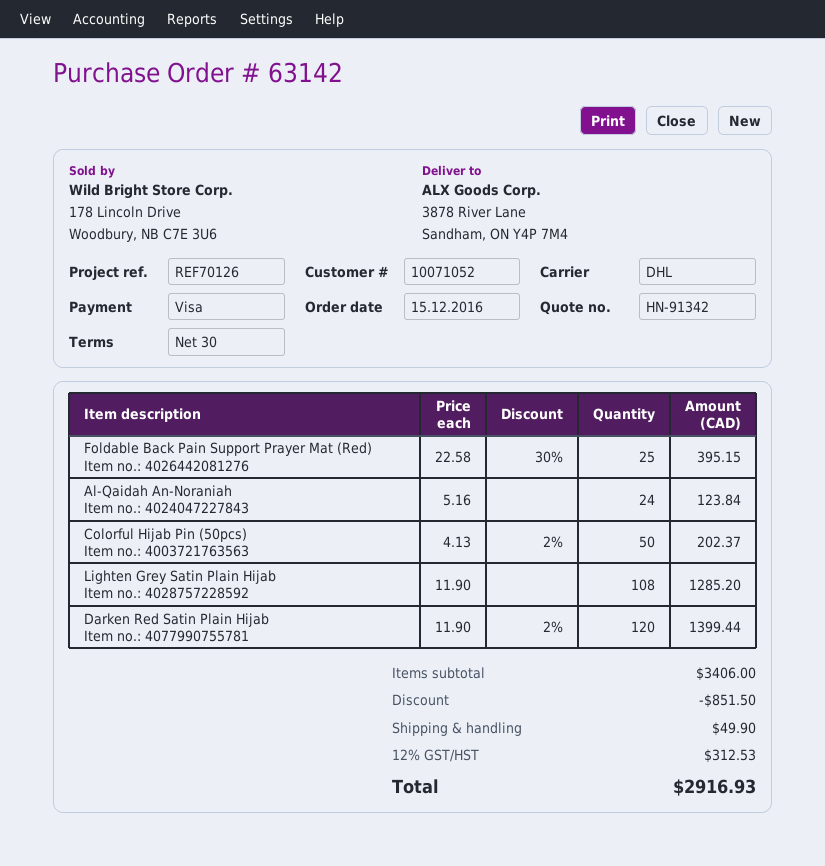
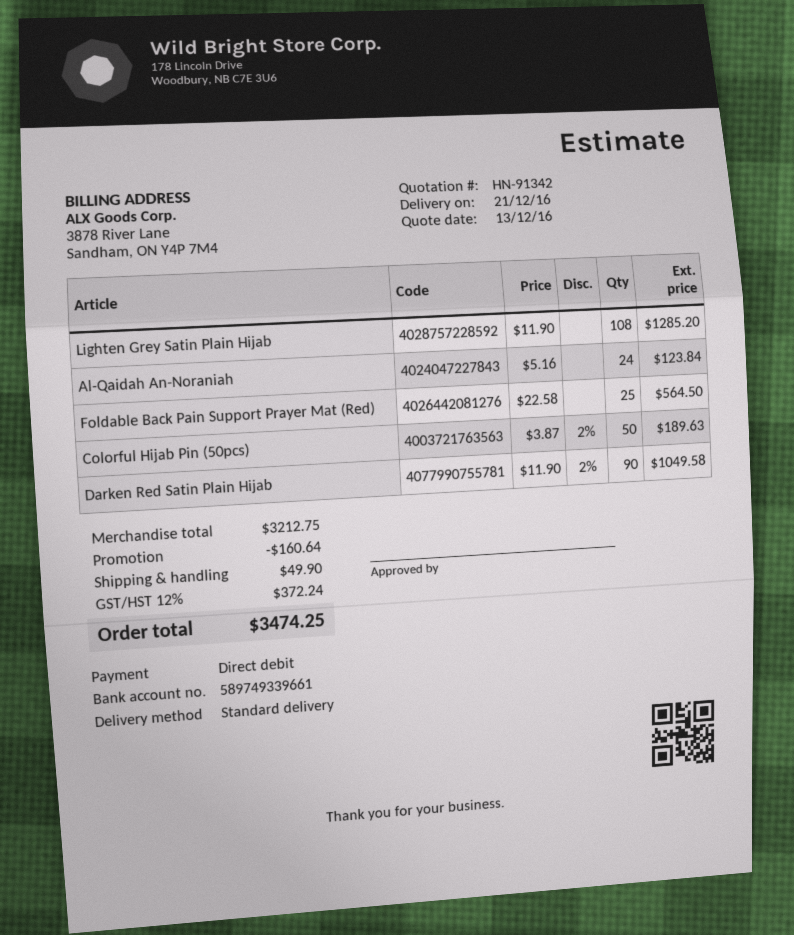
payment method: Visa -> direct debit
shipping method: DHL -> standard
Foldable Back Pain Support Prayer Mat (Red): 25 x 22.58 - 30% = 395.15 -> 25 x 22.58 = 564.50
Colorful Hijab Pin (50pcs): 50 x 4.13 - 2% = 202.37 -> 50 x 3.87 - 2% = 189.63
Darken Red Satin Plain Hijab: 120 x 11.90 - 2% = 1399.44 -> 90 x 11.90 - 2% = 1049.58
subtotal: 3406.00 -> 3212.75
discount: 851.50 -> 160.64
tax: 12% = 312.53 -> 12% = 372.24
total: 2916.93 -> 3474.25

